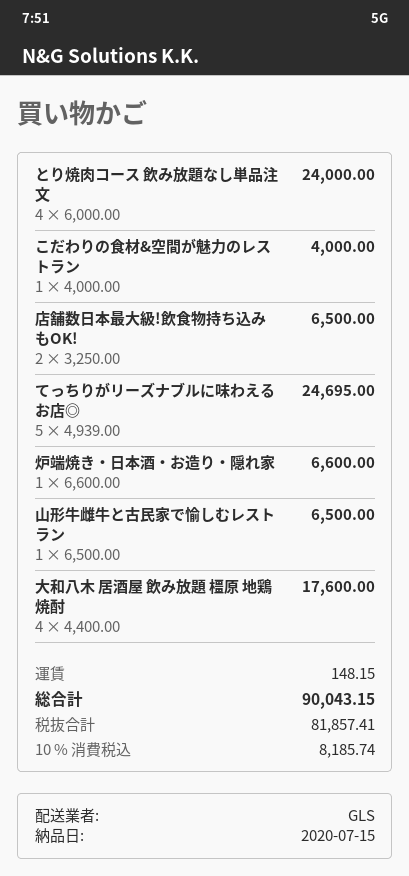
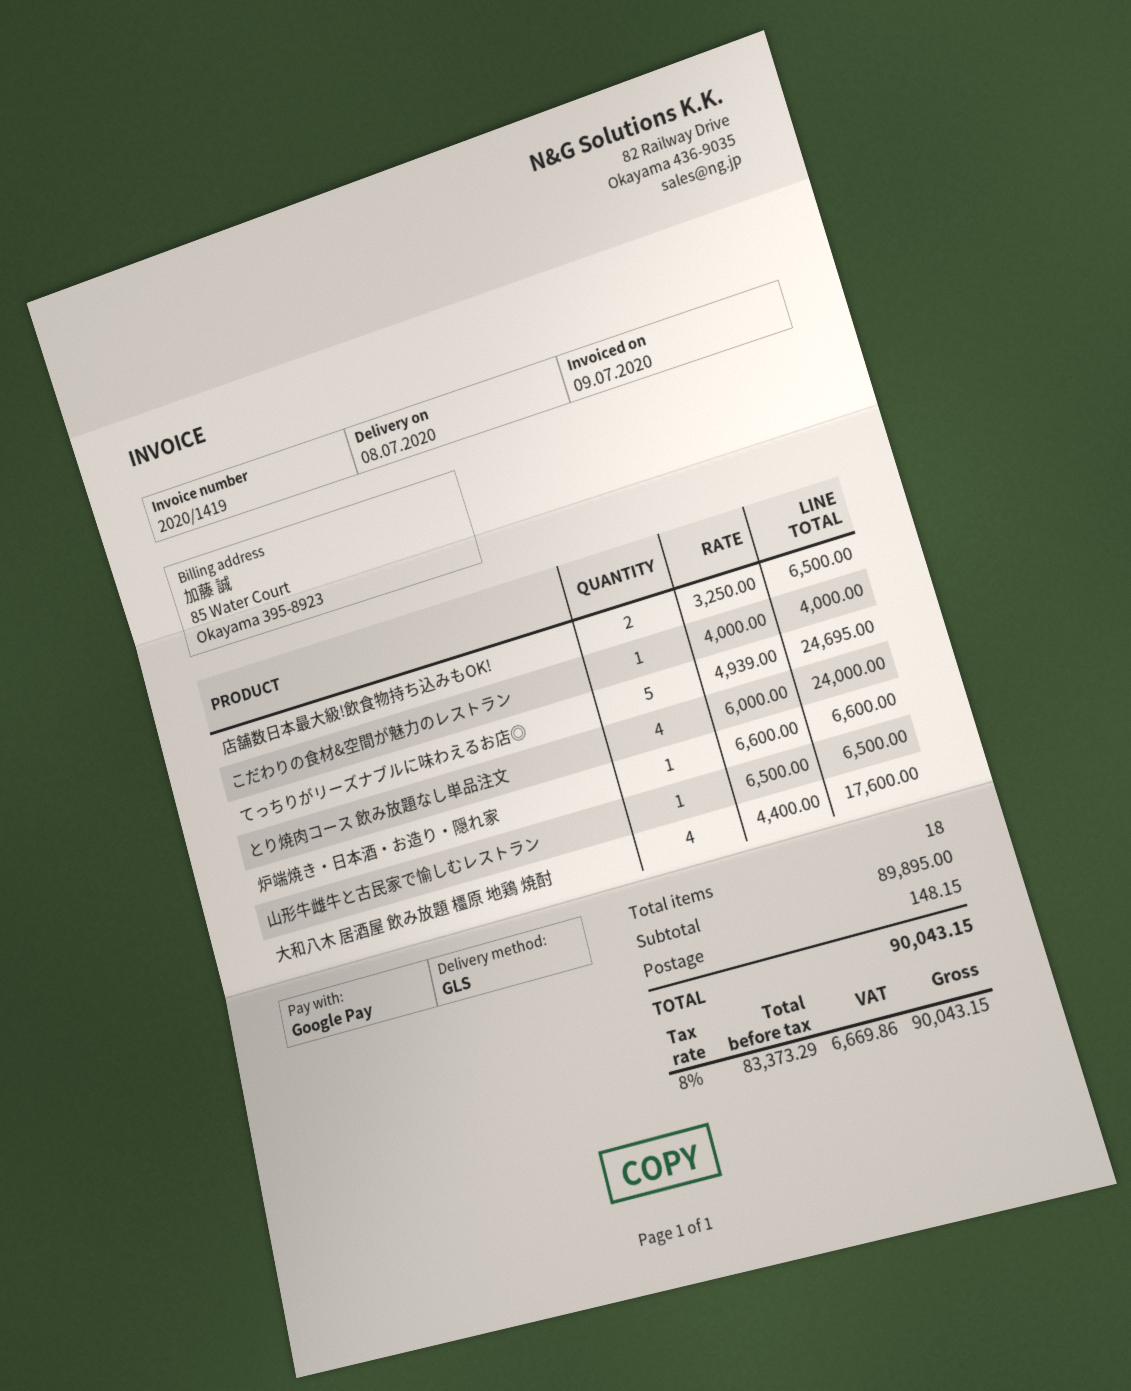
delivery date: 2020-07-15 -> 2020-07-08
net: 81857.41 -> 83373.29
tax: 10% = 8185.74 -> 8% = 6669.86

